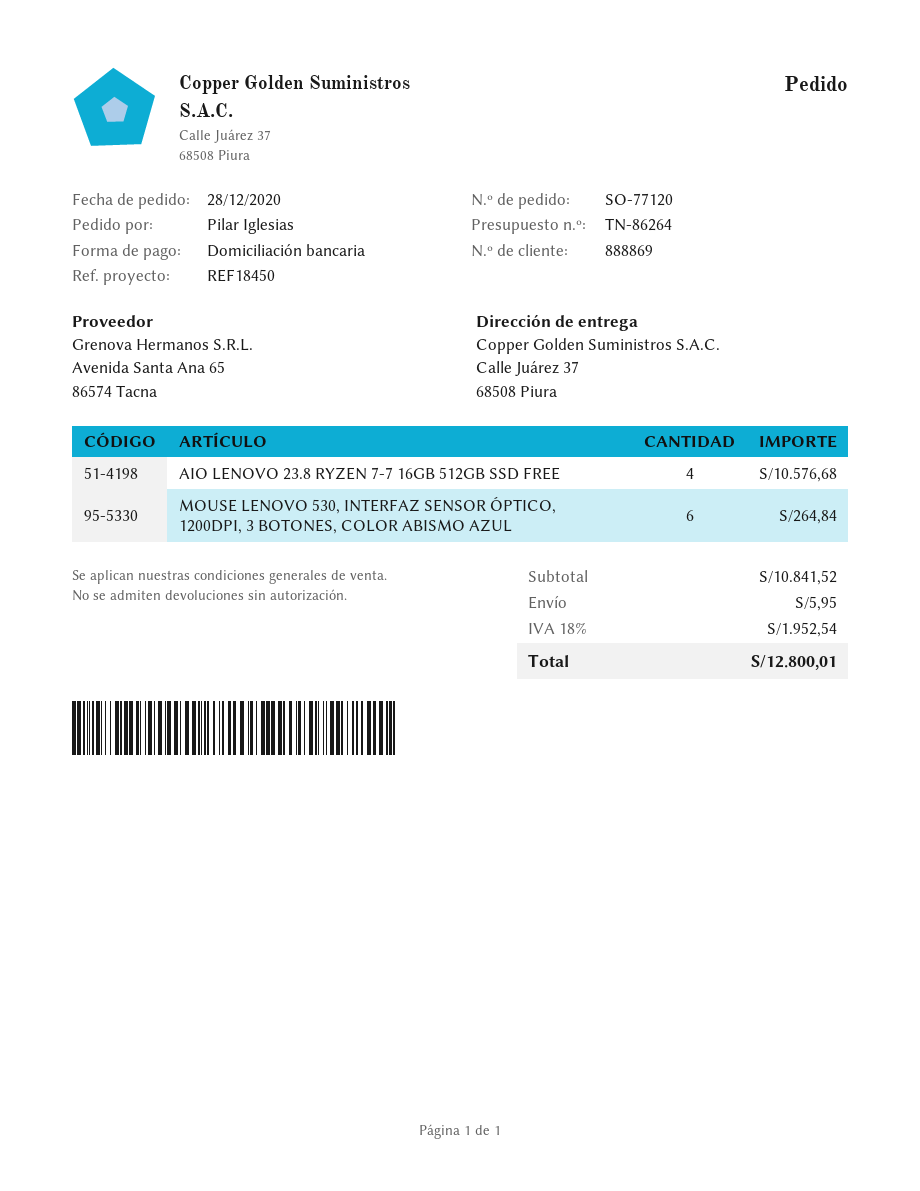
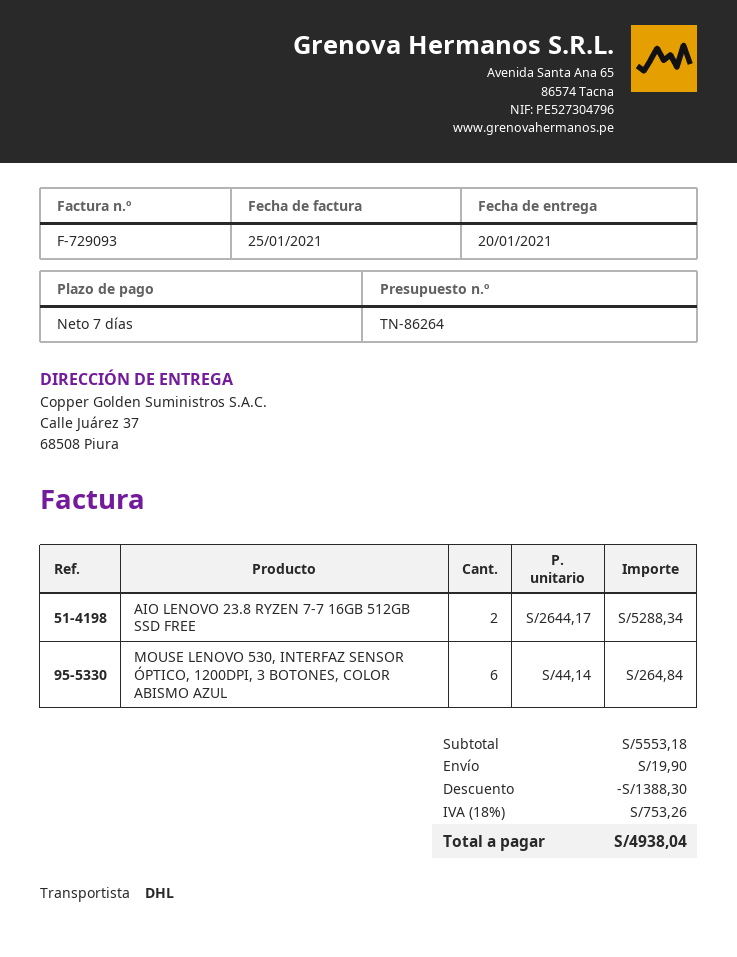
AIO LENOVO 23.8 RYZEN 7-7 16GB 512GB SSD FREE: 4 for 10576.68 -> 2 for 5288.34
subtotal: 10841.52 -> 5553.18
discount: none -> 1388.30
shipping: 5.95 -> 19.90
tax: 18% = 1952.54 -> 18% = 753.26
total: 12800.01 -> 4938.04

